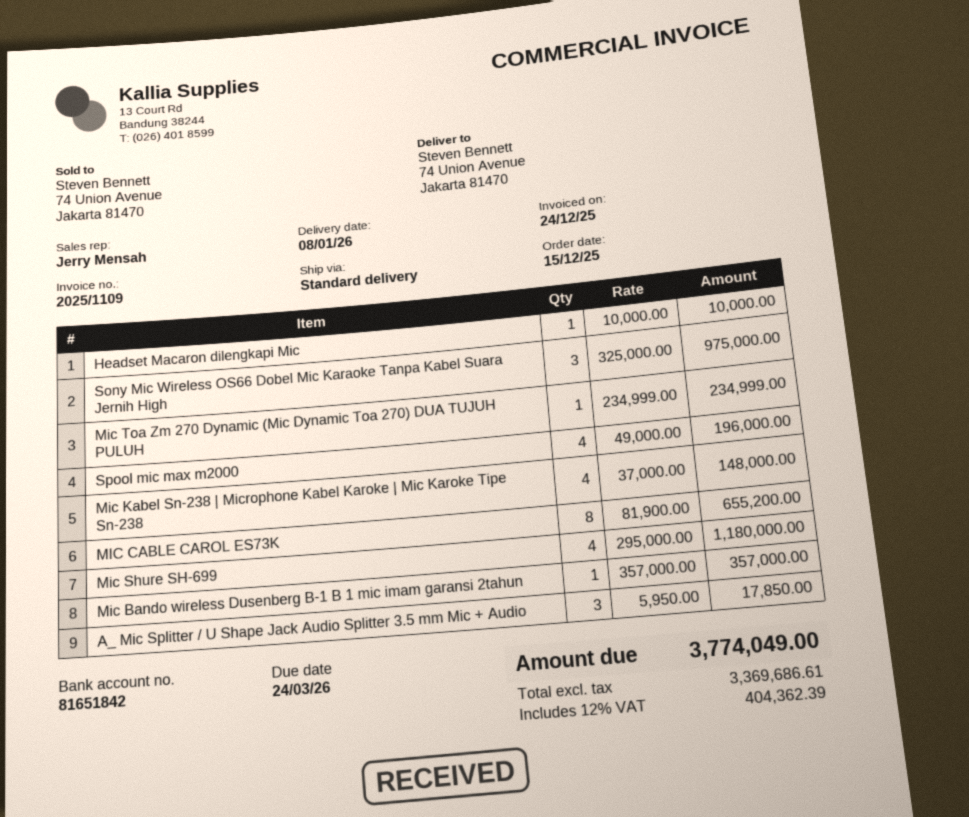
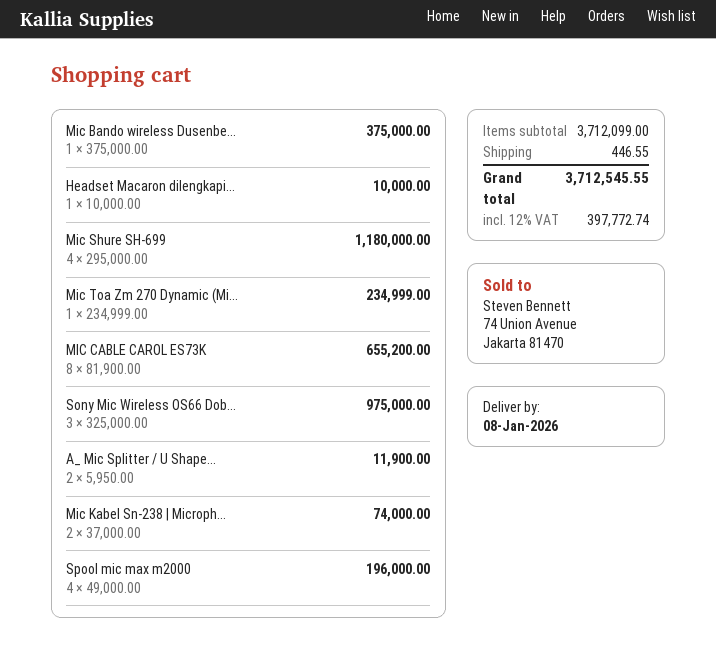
Mic Kabel Sn-238 | Microphone Kabel Karoke | Mic Karoke Tipe Sn-238: 4 x 37000.00 = 148000.00 -> 2 x 37000.00 = 74000.00
Mic Bando wireless Dusenberg B-1 B 1 mic imam garansi 2tahun: 1 x 357000.00 = 357000.00 -> 1 x 375000.00 = 375000.00
A_ Mic Splitter / U Shape Jack Audio Splitter 3.5 mm Mic + Audio: 3 x 5950.00 = 17850.00 -> 2 x 5950.00 = 11900.00
shipping: none -> 446.55
tax: 12% = 404362.39 -> 12% = 397772.74
total: 3774049.00 -> 3712545.55

